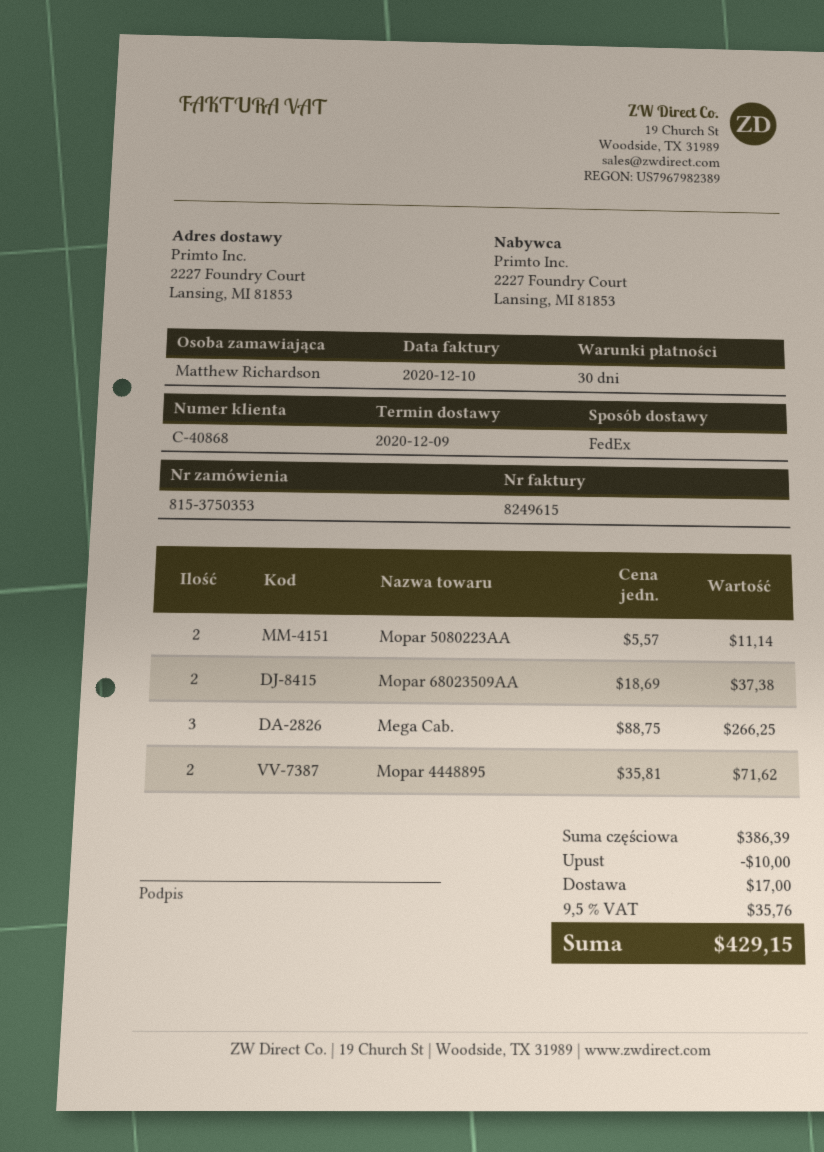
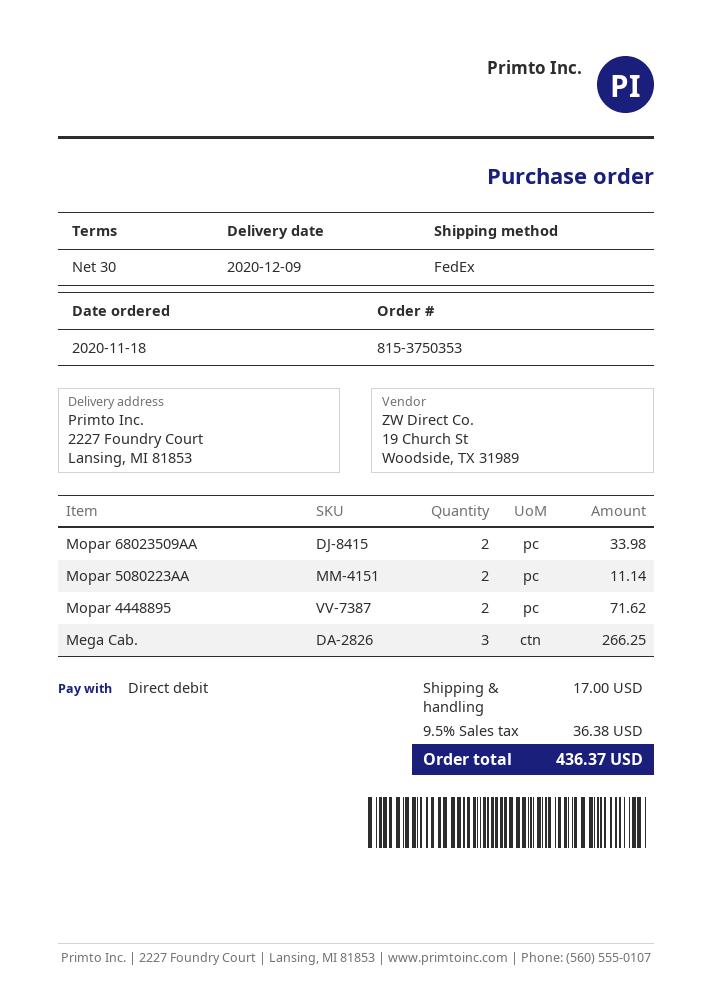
Mopar 68023509AA: 2 for 37.38 -> 2 for 33.98
discount: 10.00 -> none
tax: 9.5% = 35.76 -> 9.5% = 36.38
total: 429.15 -> 436.37

